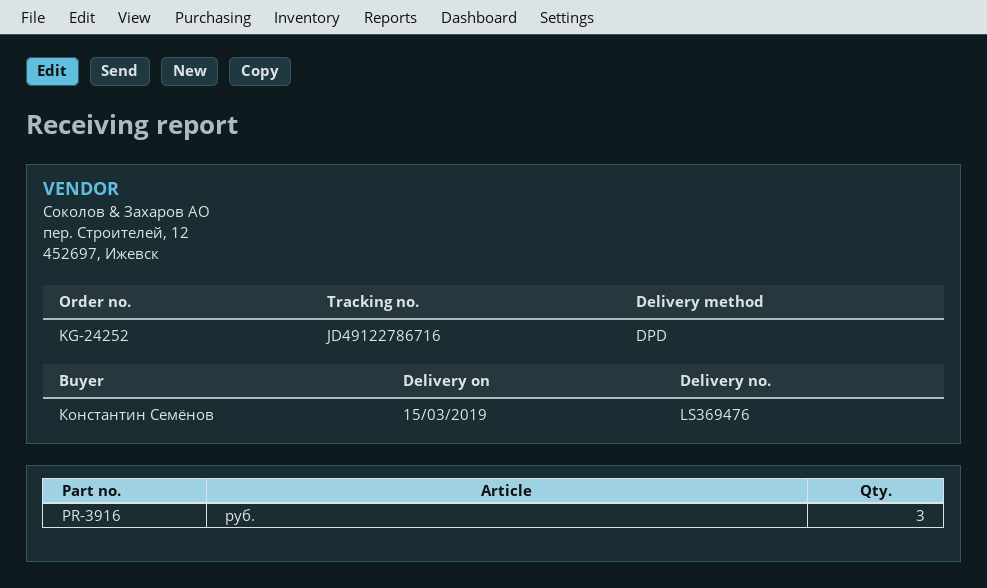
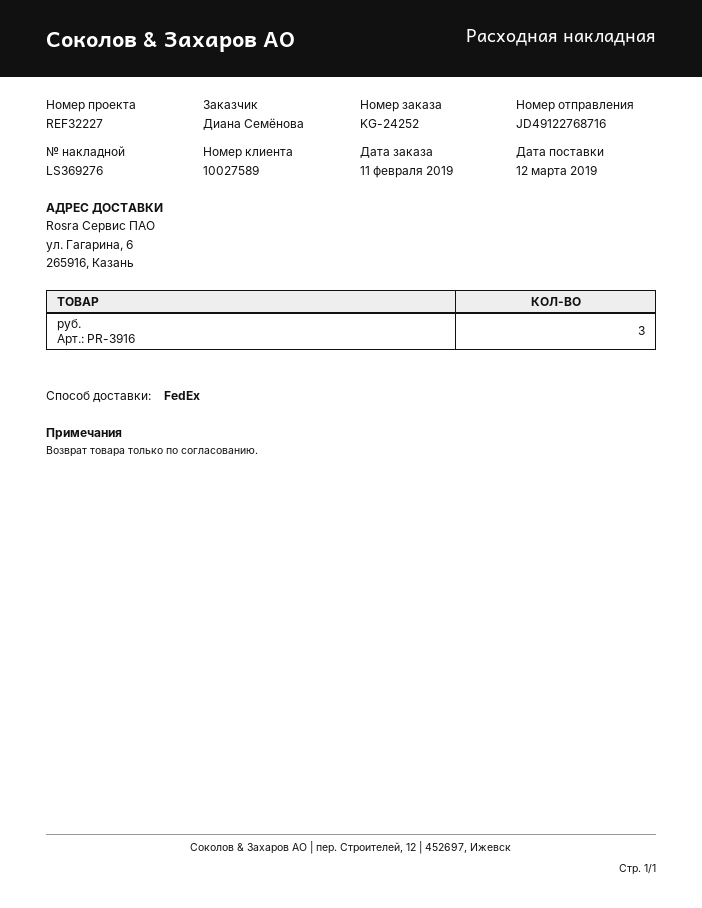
delivery note number: LS369476 -> LS369276
delivery date: 2019-03-15 -> 2019-03-12
ordered by: Константин Семёнов -> Диана Семёнова
shipping method: DPD -> FedEx
tracking number: JD49122786716 -> JD49122768716

